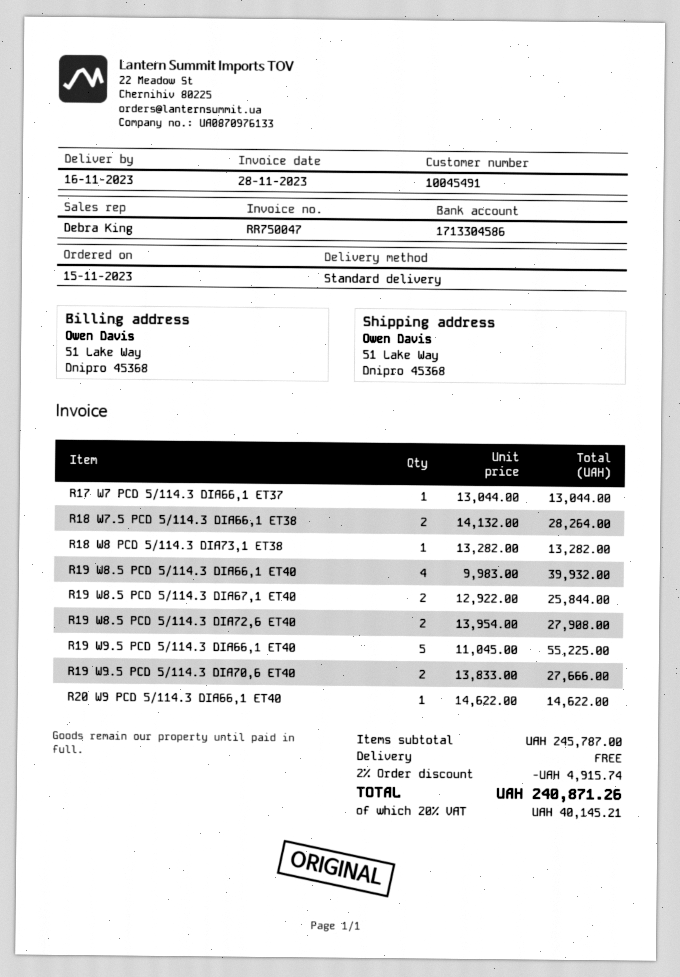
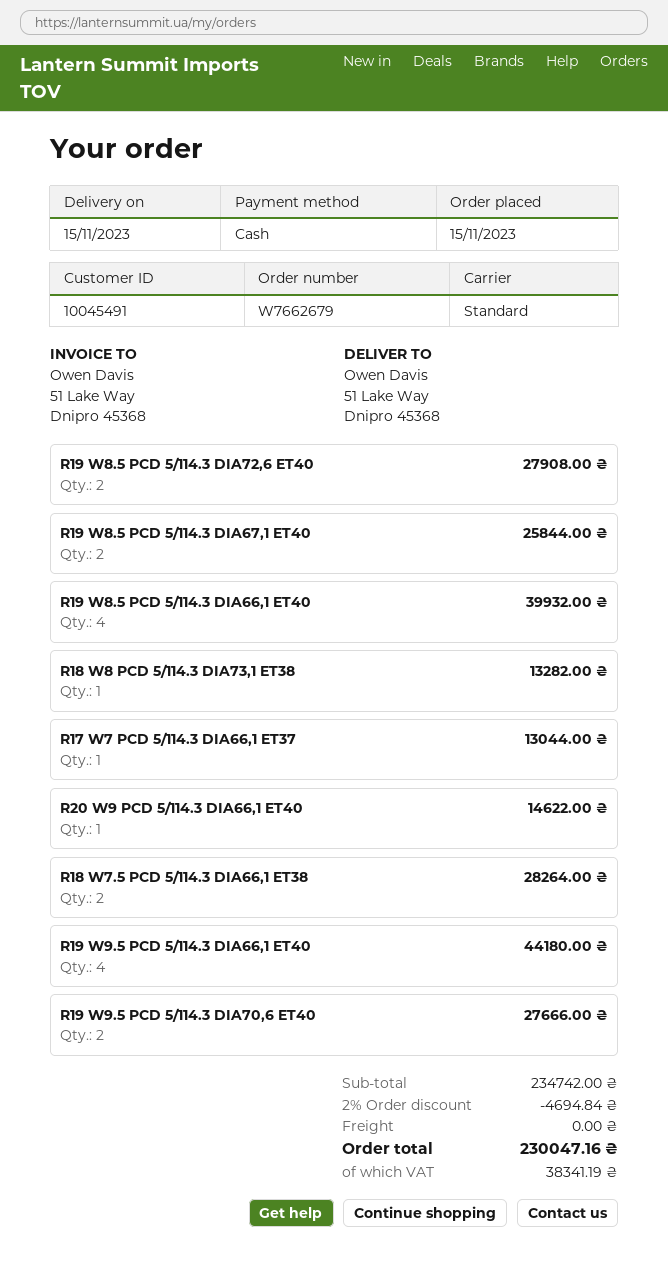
delivery date: 2023-11-16 -> 2023-11-15
R19 W9.5 PCD 5/114.3 DIA66,1 ET40: 5 for 55225.00 -> 4 for 44180.00
subtotal: 245787.00 -> 234742.00
discount: 2% = 4915.74 -> 2% = 4694.84
tax: 40145.21 -> 38341.19
total: 240871.26 -> 230047.16

